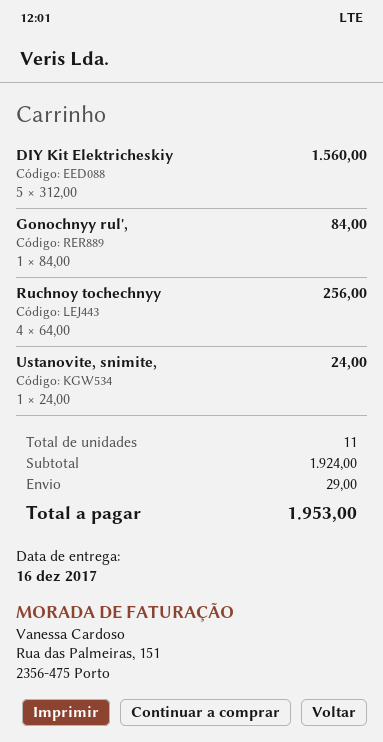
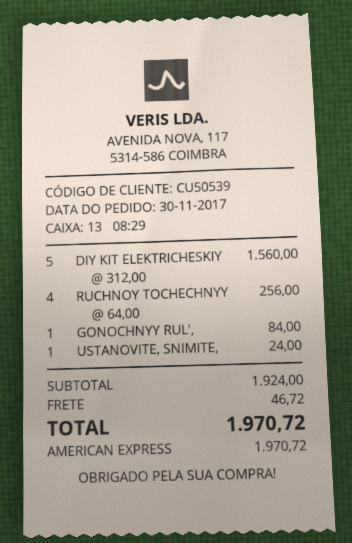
shipping: 29.00 -> 46.72
total: 1953.00 -> 1970.72

